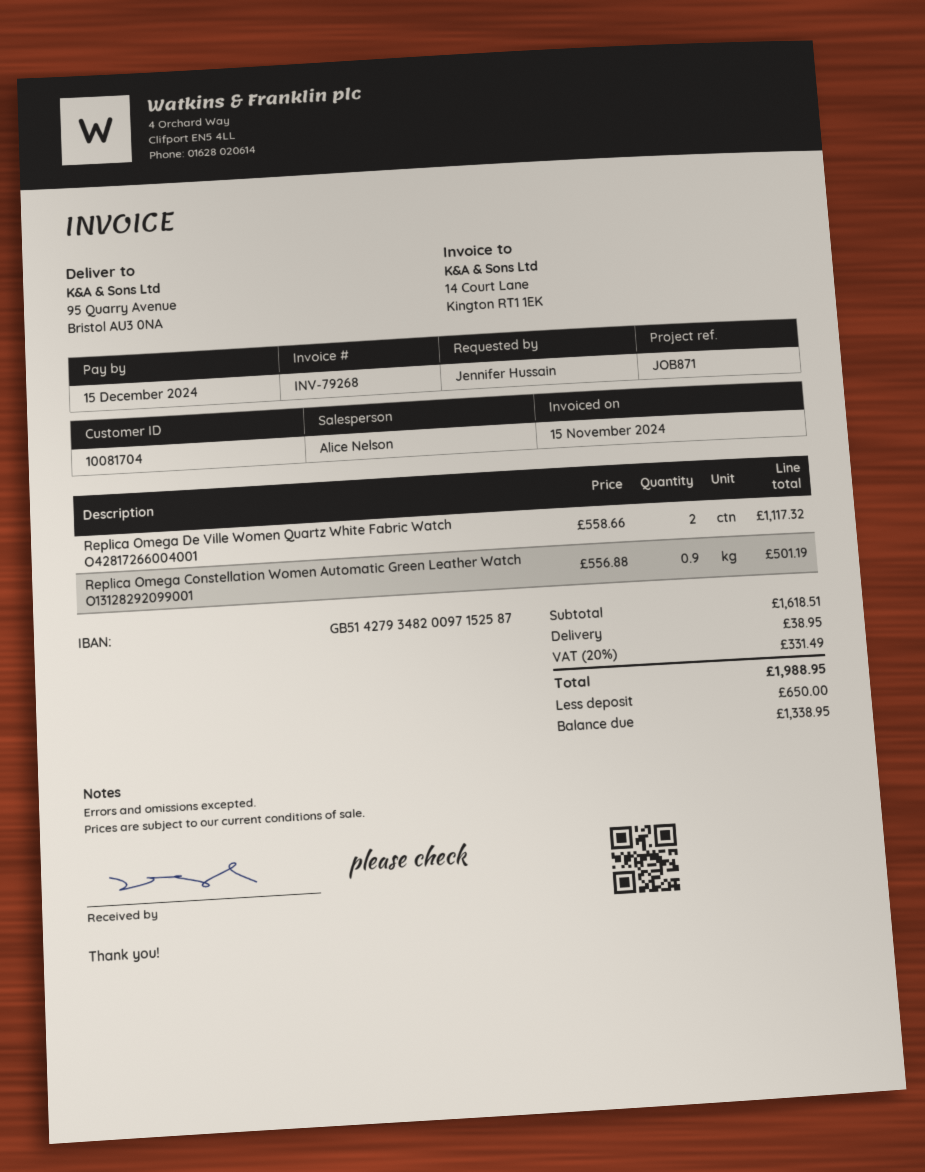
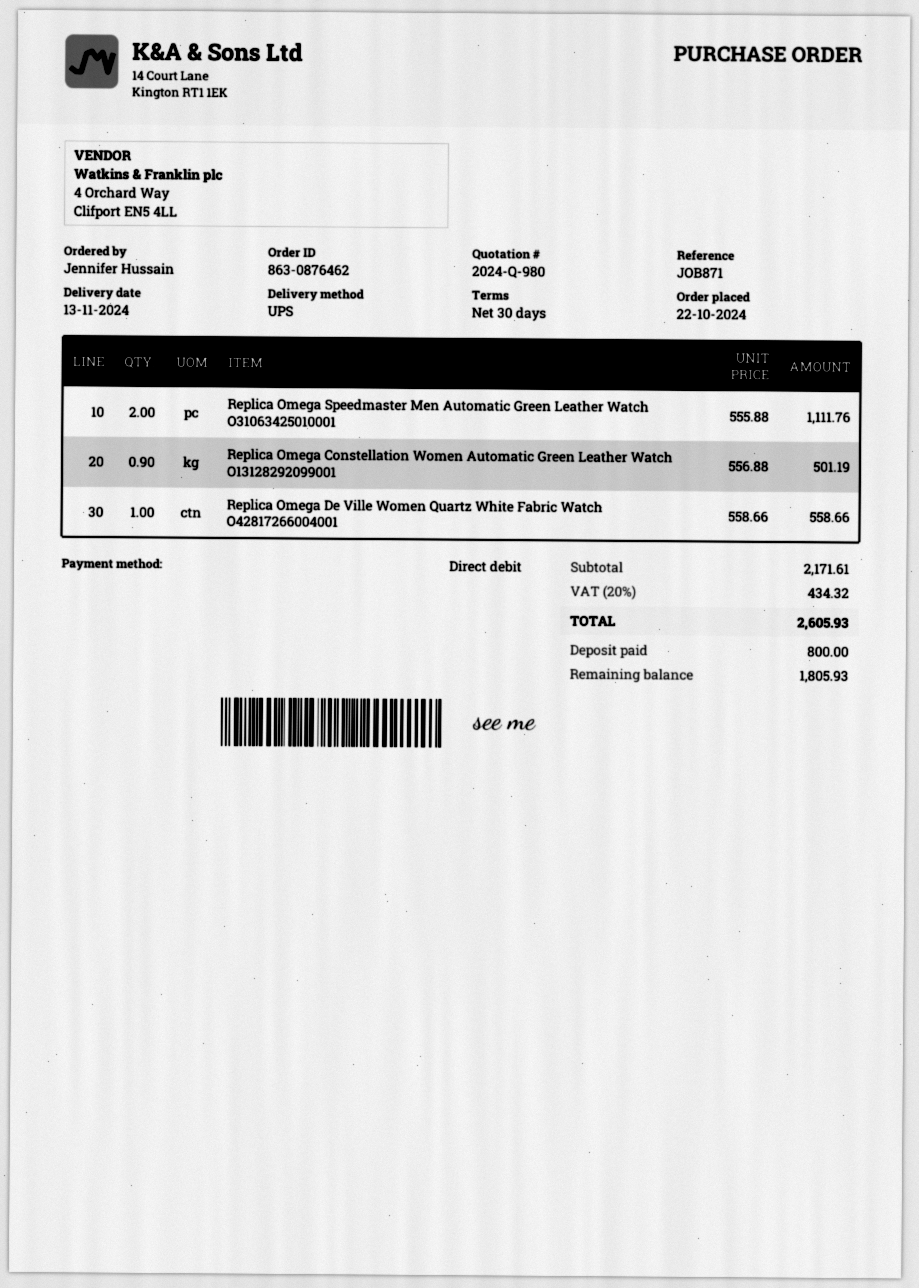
Replica Omega De Ville Women Quartz White Fabric Watch O42817266004001: 2 x 558.66 = 1117.32 -> 1 x 558.66 = 558.66
Replica Omega Speedmaster Men Automatic Green Leather Watch O31063425010001: none -> 2 x 555.88 = 1111.76
subtotal: 1618.51 -> 2171.61
shipping: 38.95 -> none
tax: 20% = 331.49 -> 20% = 434.32
total: 1988.95 -> 2605.93
deposit: 650.00 -> 800.00
balance: 1338.95 -> 1805.93

